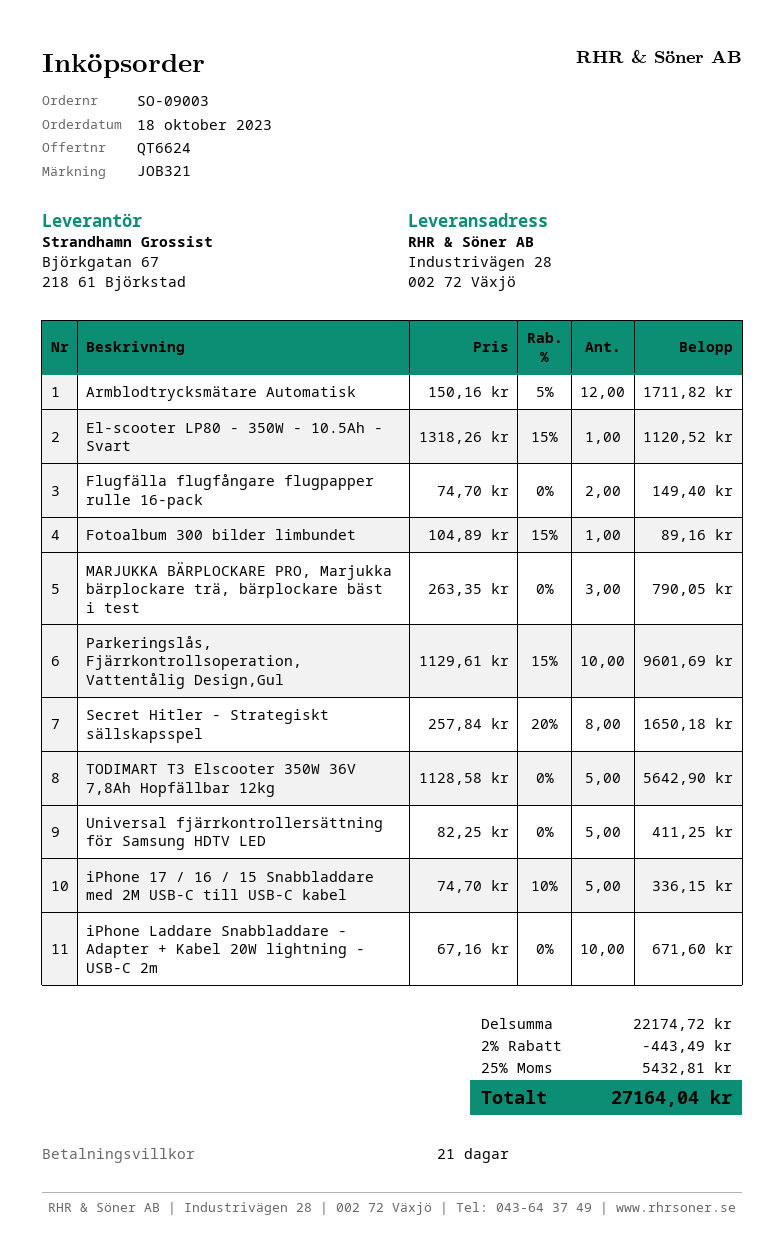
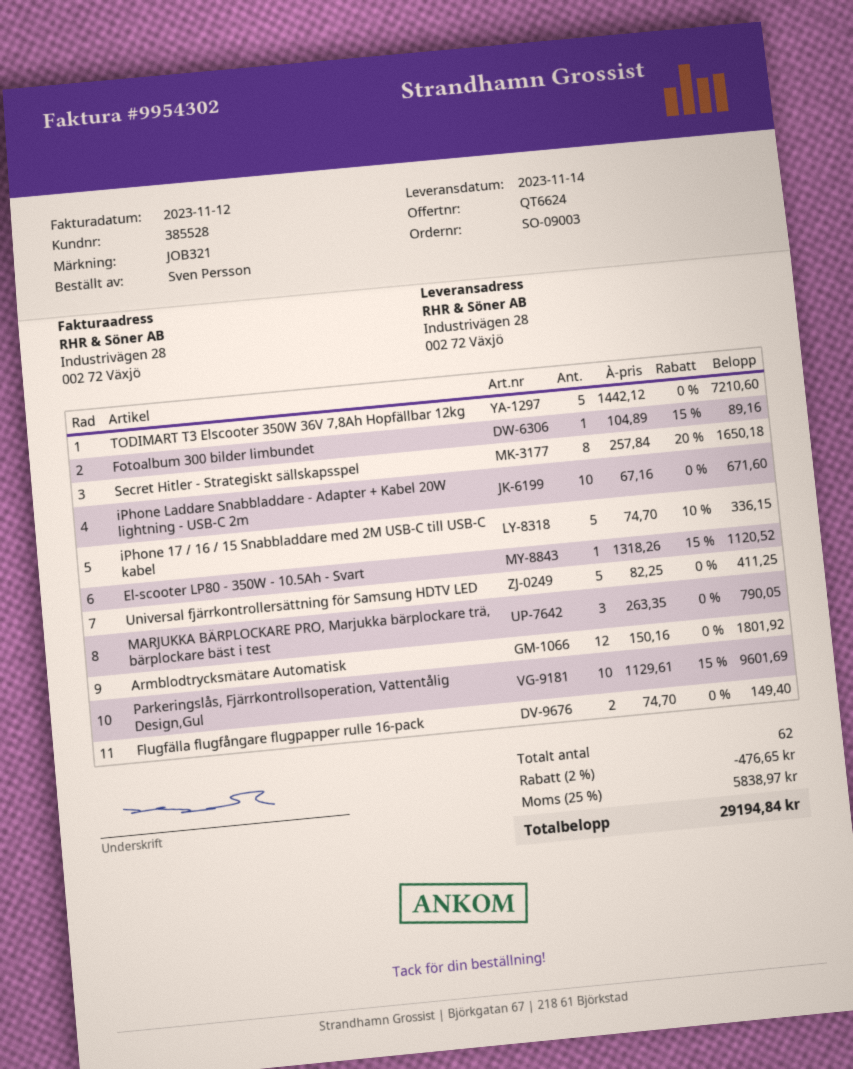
Armblodtrycksmätare Automatisk: 12 x 150.16 - 5% = 1711.82 -> 12 x 150.16 = 1801.92
TODIMART T3 Elscooter 350W 36V 7,8Ah Hopfällbar 12kg: 5 x 1128.58 = 5642.90 -> 5 x 1442.12 = 7210.60
discount: 2% = 443.49 -> 2% = 476.65
tax: 25% = 5432.81 -> 25% = 5838.97
total: 27164.04 -> 29194.84

